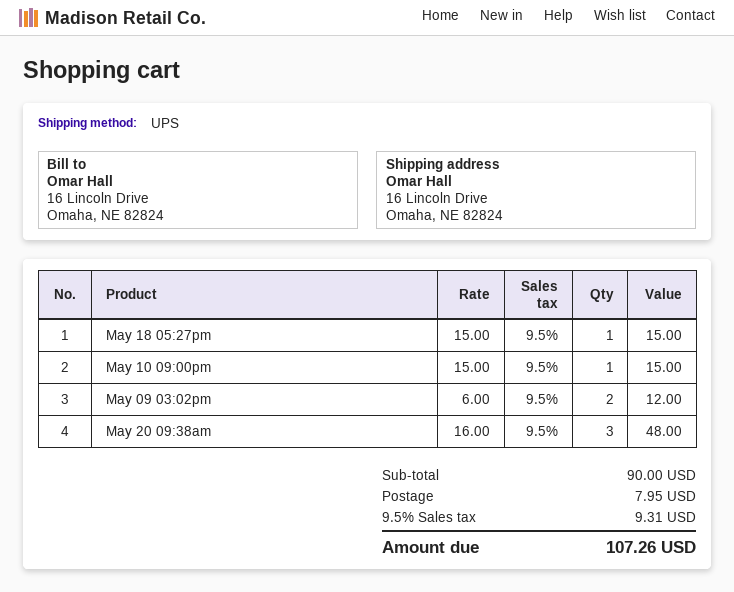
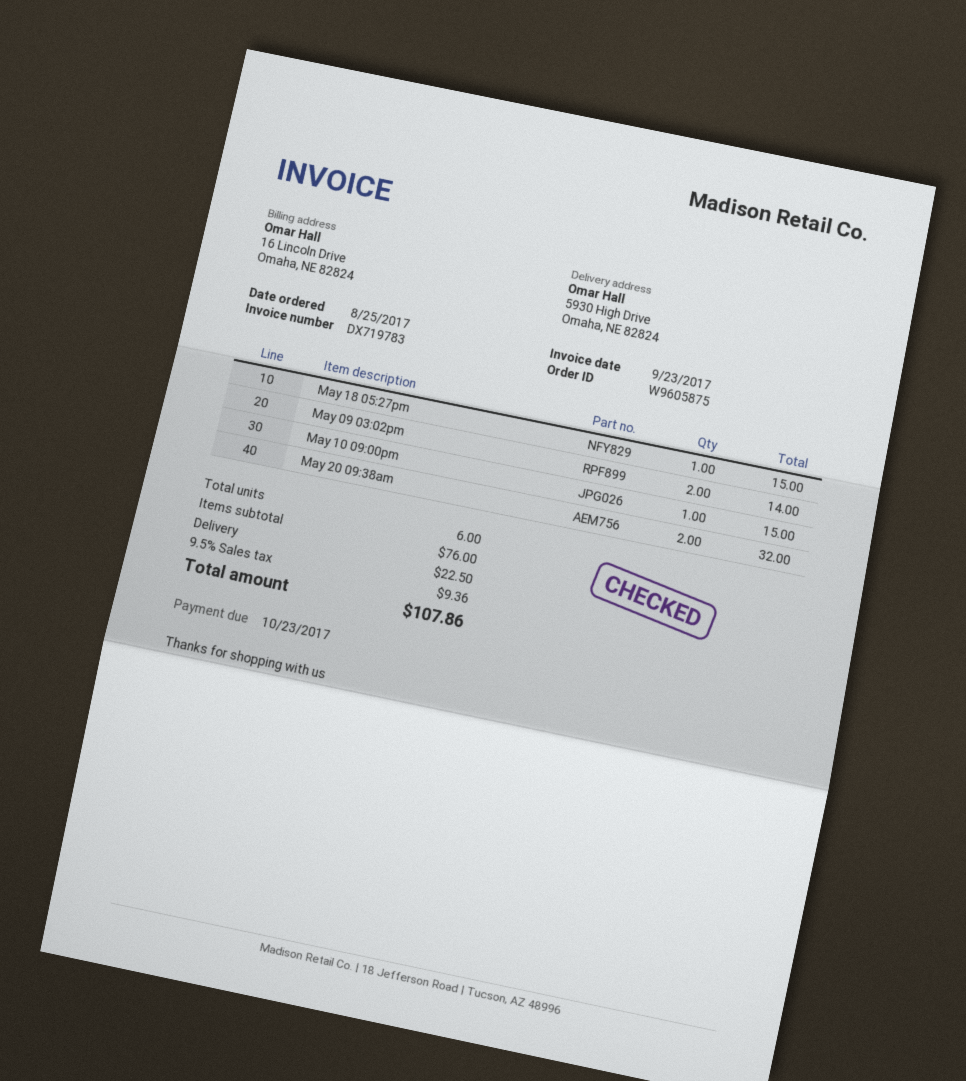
ship to: 16 Lincoln Drive, Omaha, NE 82824 -> 5930 High Drive, Omaha, NE 82824
May 09 03:02pm: 2 for 12.00 -> 2 for 14.00
May 20 09:38am: 3 for 48.00 -> 2 for 32.00
subtotal: 90.00 -> 76.00
shipping: 7.95 -> 22.50
tax: 9.5% = 9.31 -> 9.5% = 9.36
total: 107.26 -> 107.86

